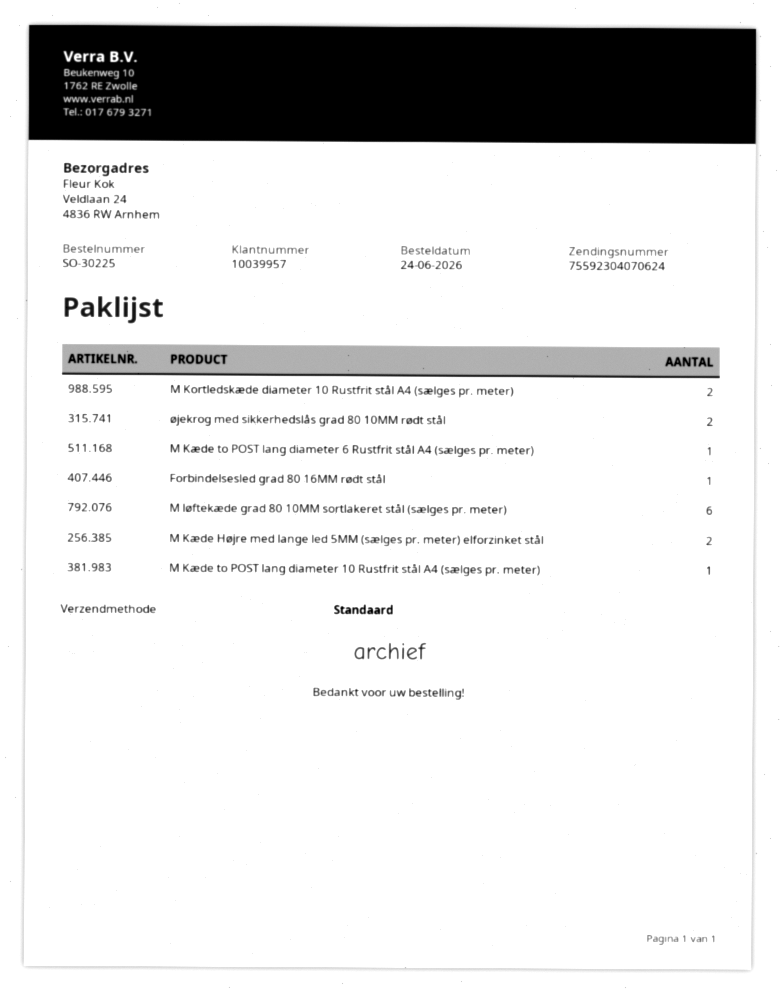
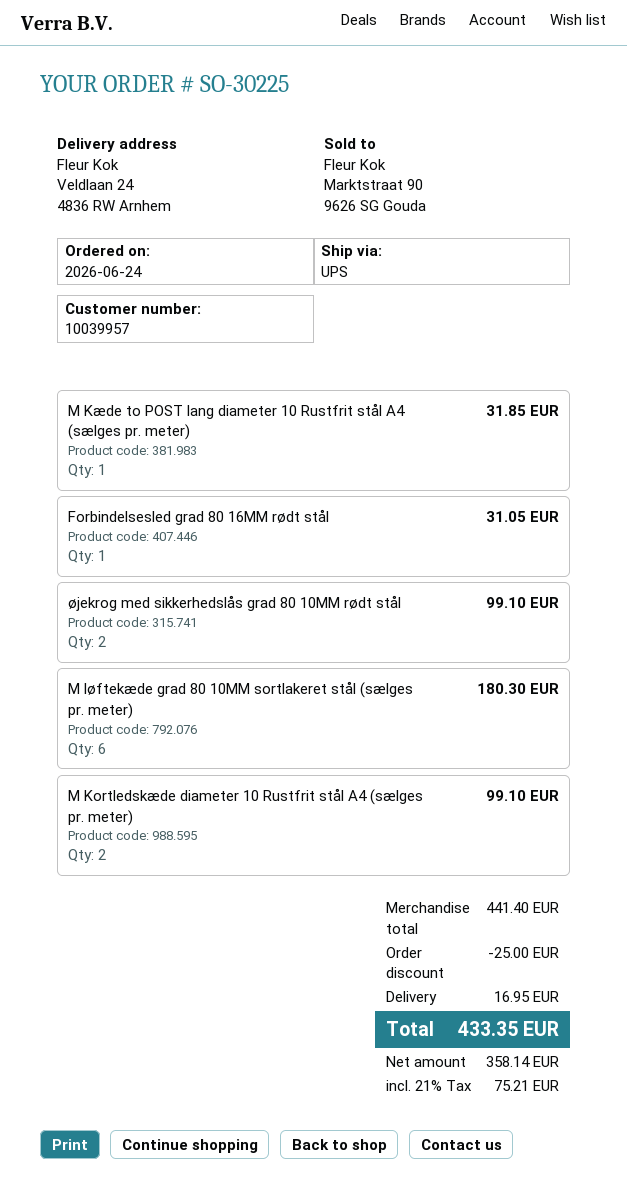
shipping method: standard -> UPS
M Kæde to POST lang diameter 6 Rustfrit stål A4 (sælges pr. meter): 1 -> none
M Kæde Højre med lange led 5MM (sælges pr. meter) elforzinket stål: 2 -> none

